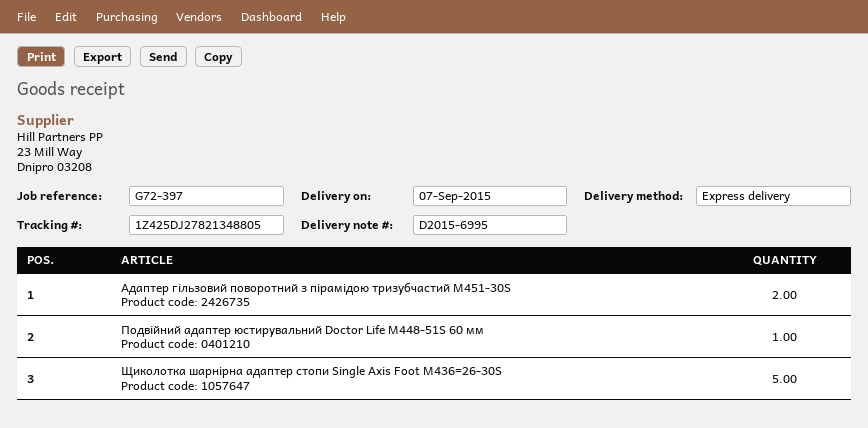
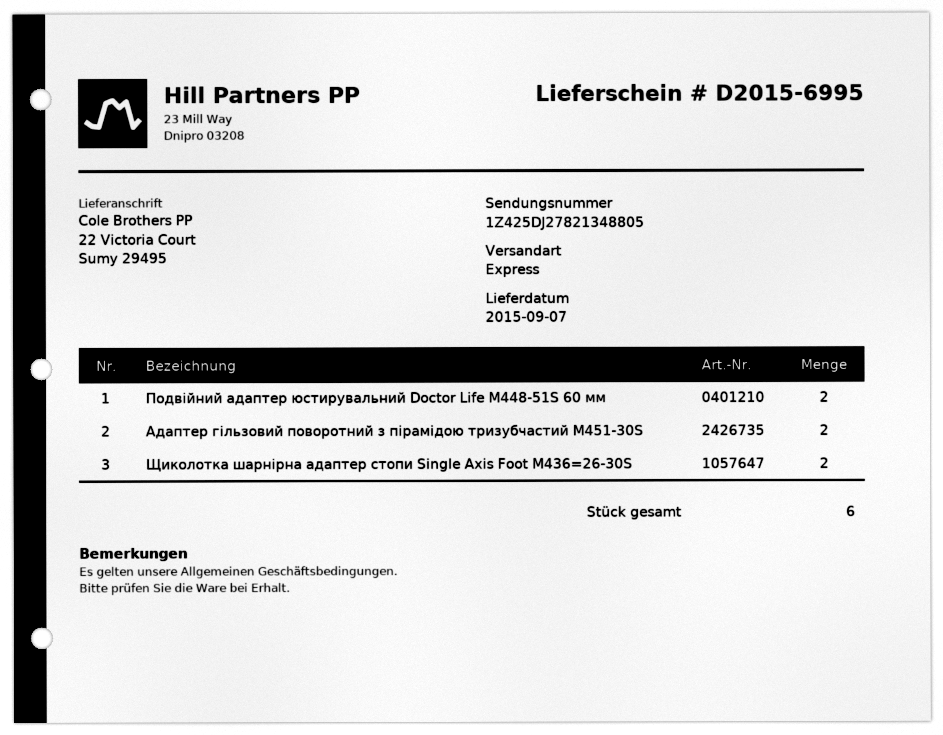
Подвійний адаптер юстирувальний Doctor Life М448-51S 60 мм: 1 -> 2
Щиколотка шарнірна адаптер стопи Single Axis Foot М436=26-30S: 5 -> 2

